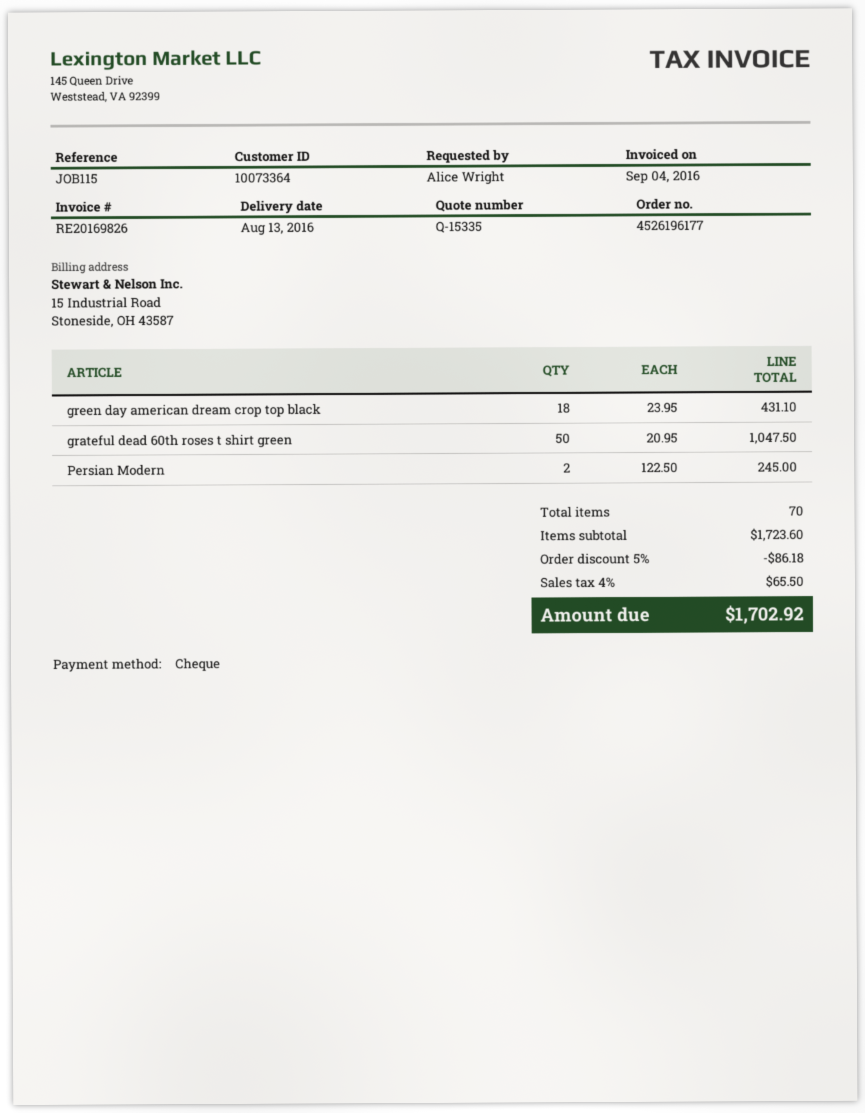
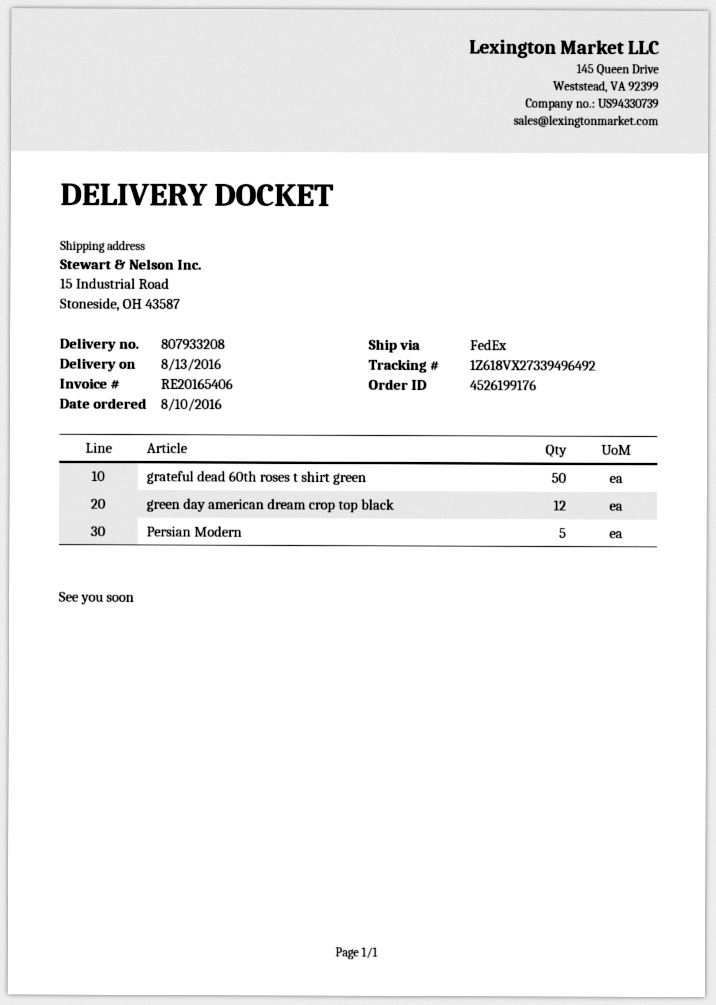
order number: 4526196177 -> 4526199176
invoice number: RE20169826 -> RE20165406
green day american dream crop top black: 18 -> 12
Persian Modern: 2 -> 5

